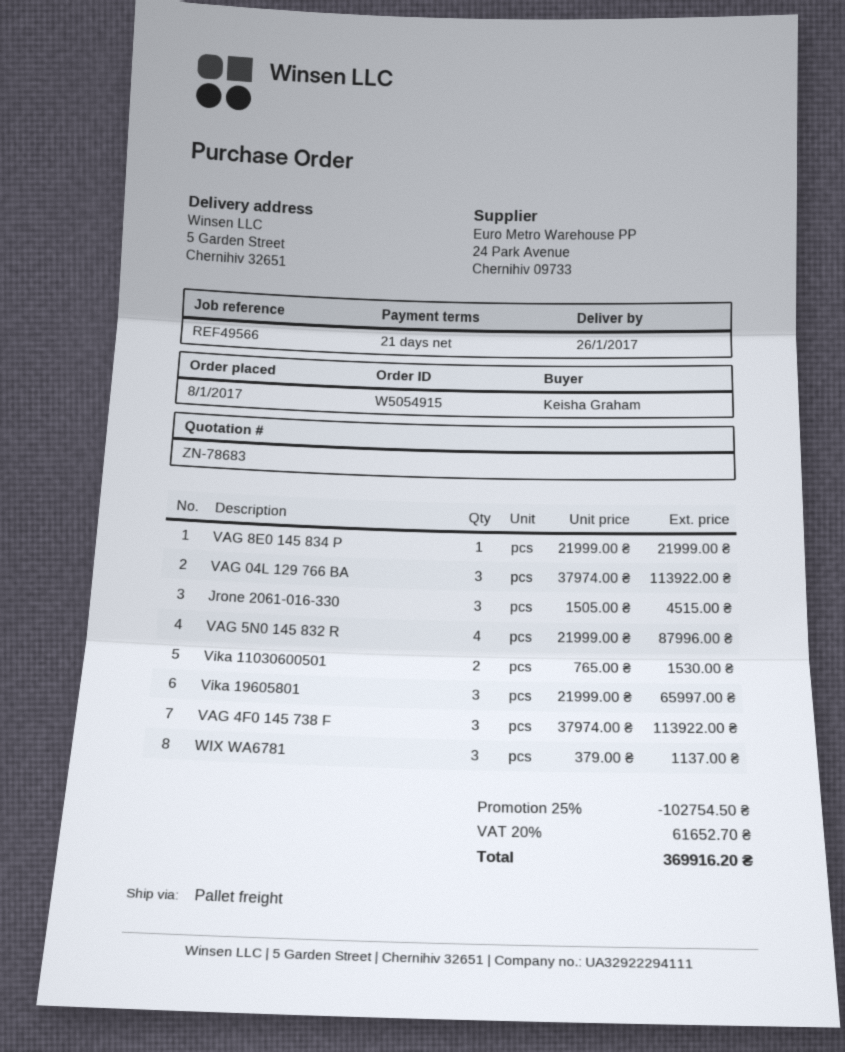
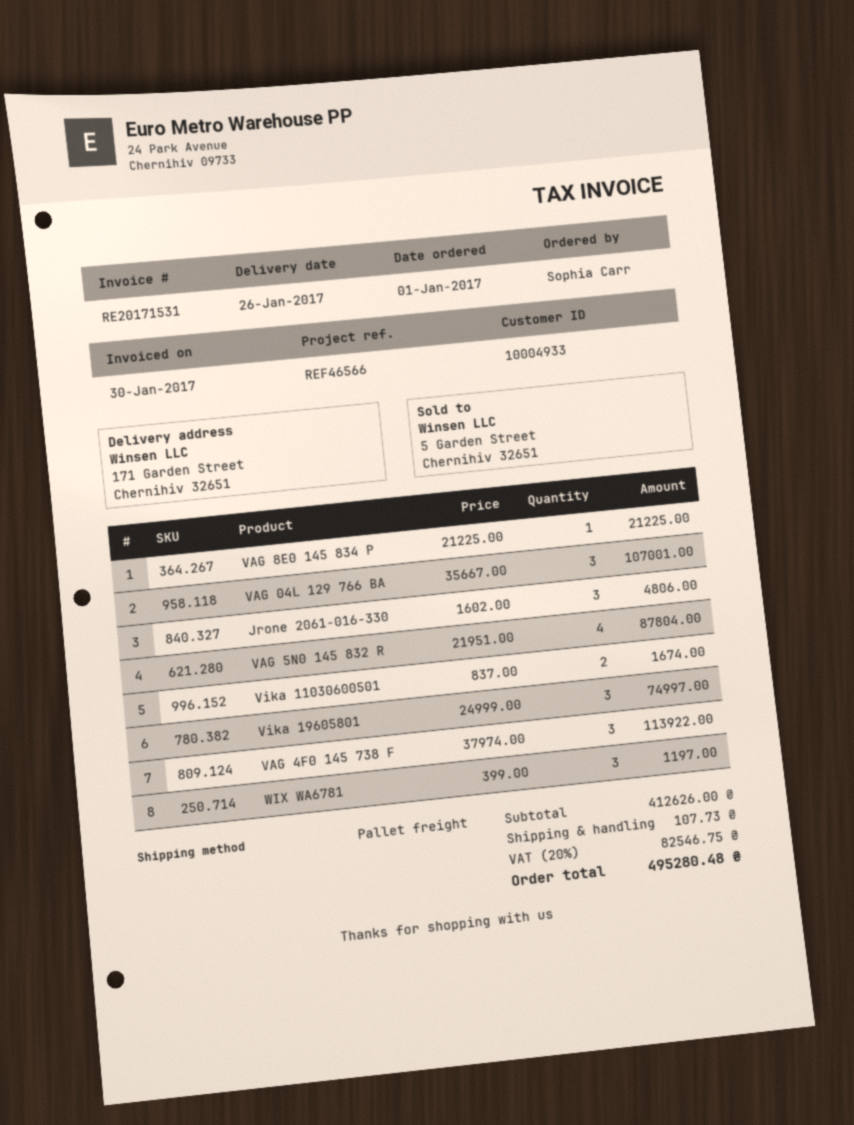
order date: 2017-01-08 -> 2017-01-01
reference: REF49566 -> REF46566
ordered by: Keisha Graham -> Sophia Carr
ship to: 5 Garden Street, Chernihiv 32651 -> 171 Garden Street, Chernihiv 32651
VAG 8E0 145 834 P: 1 x 21999.00 = 21999.00 -> 1 x 21225.00 = 21225.00
VAG 04L 129 766 BA: 3 x 37974.00 = 113922.00 -> 3 x 35667.00 = 107001.00
Jrone 2061-016-330: 3 x 1505.00 = 4515.00 -> 3 x 1602.00 = 4806.00
VAG 5N0 145 832 R: 4 x 21999.00 = 87996.00 -> 4 x 21951.00 = 87804.00
Vika 11030600501: 2 x 765.00 = 1530.00 -> 2 x 837.00 = 1674.00
Vika 19605801: 3 x 21999.00 = 65997.00 -> 3 x 24999.00 = 74997.00
WIX WA6781: 3 x 379.00 = 1137.00 -> 3 x 399.00 = 1197.00
discount: 25% = 102754.50 -> none
shipping: none -> 107.73
tax: 20% = 61652.70 -> 20% = 82546.75
total: 369916.20 -> 495280.48

